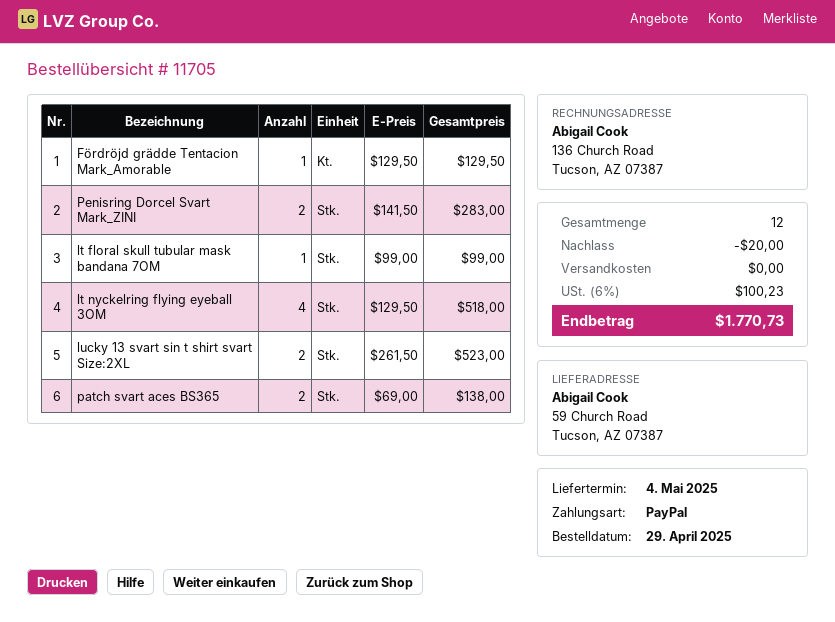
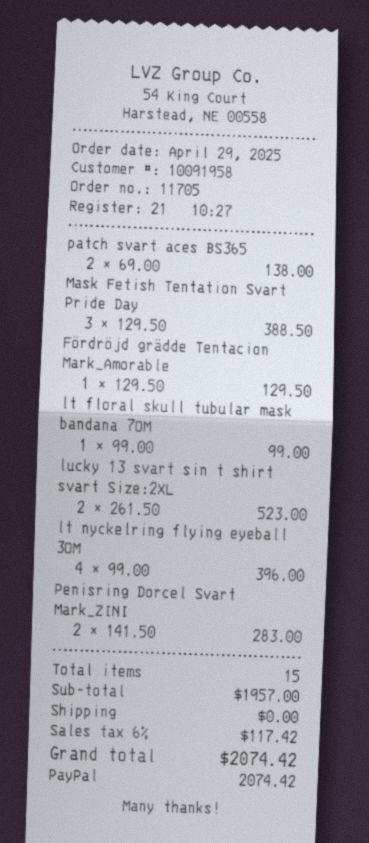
lt nyckelring flying eyeball 3OM: 4 x 129.50 = 518.00 -> 4 x 99.00 = 396.00
Mask Fetish Tentation Svart Pride Day: none -> 3 x 129.50 = 388.50
total quantity: 12 -> 15
discount: 20.00 -> none
tax: 6% = 100.23 -> 6% = 117.42
total: 1770.73 -> 2074.42

